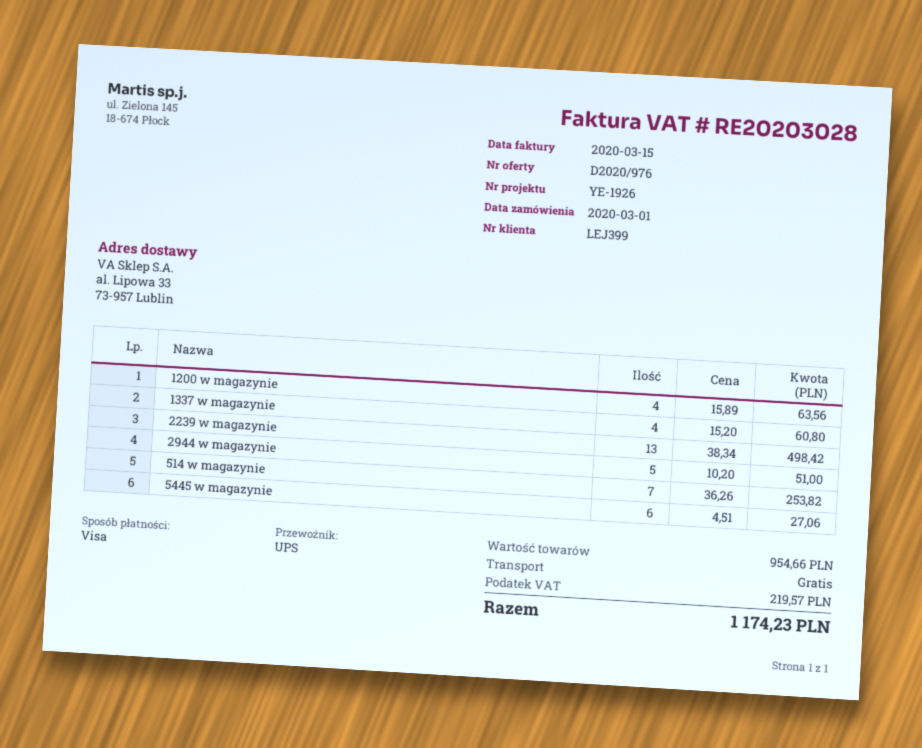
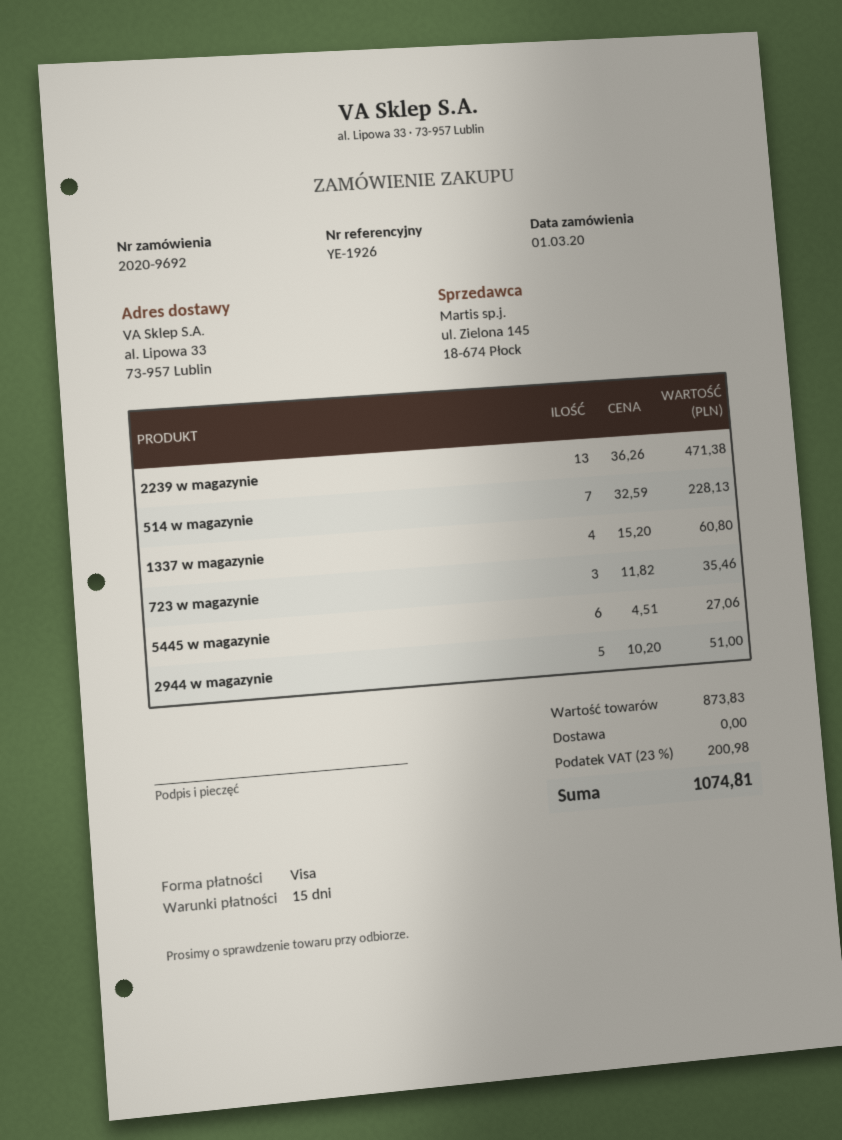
1200 w magazynie: 4 x 15.89 = 63.56 -> none
2239 w magazynie: 13 x 38.34 = 498.42 -> 13 x 36.26 = 471.38
514 w magazynie: 7 x 36.26 = 253.82 -> 7 x 32.59 = 228.13
723 w magazynie: none -> 3 x 11.82 = 35.46
subtotal: 954.66 -> 873.83
tax: 219.57 -> 200.98
total: 1174.23 -> 1074.81

